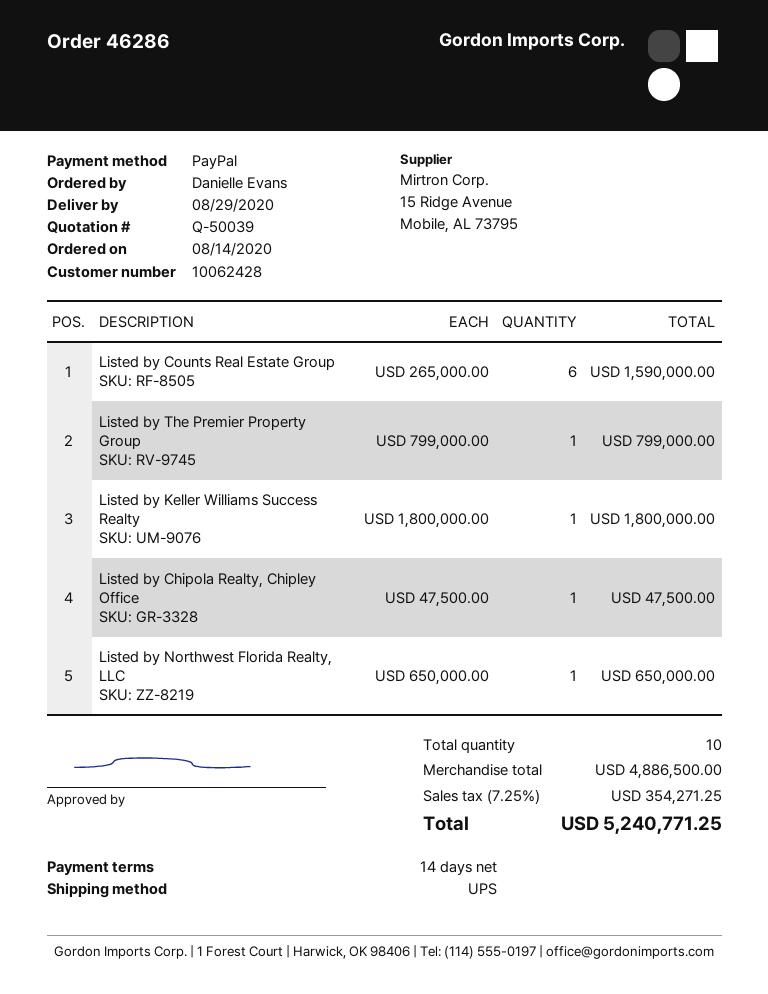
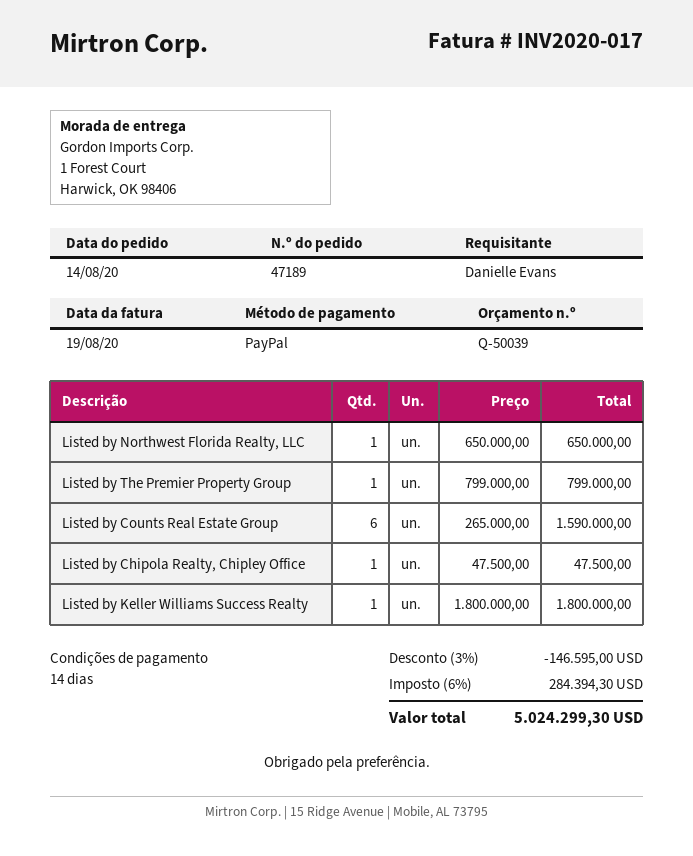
order number: 46286 -> 47189
discount: none -> 3% = 146595.00
tax: 7.25% = 354271.25 -> 6% = 284394.30
total: 5240771.25 -> 5024299.30

